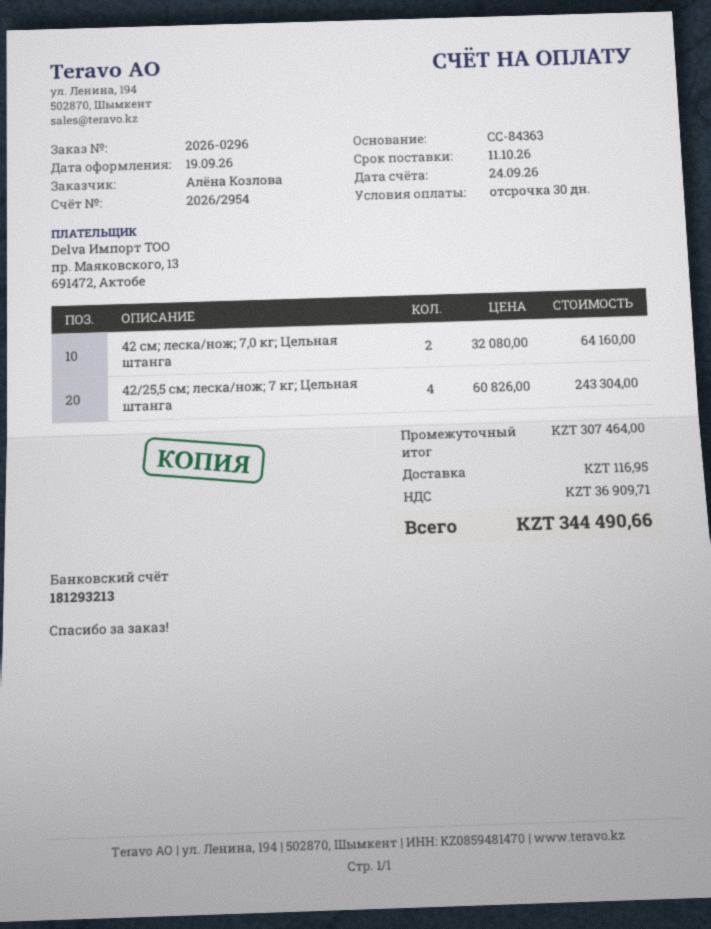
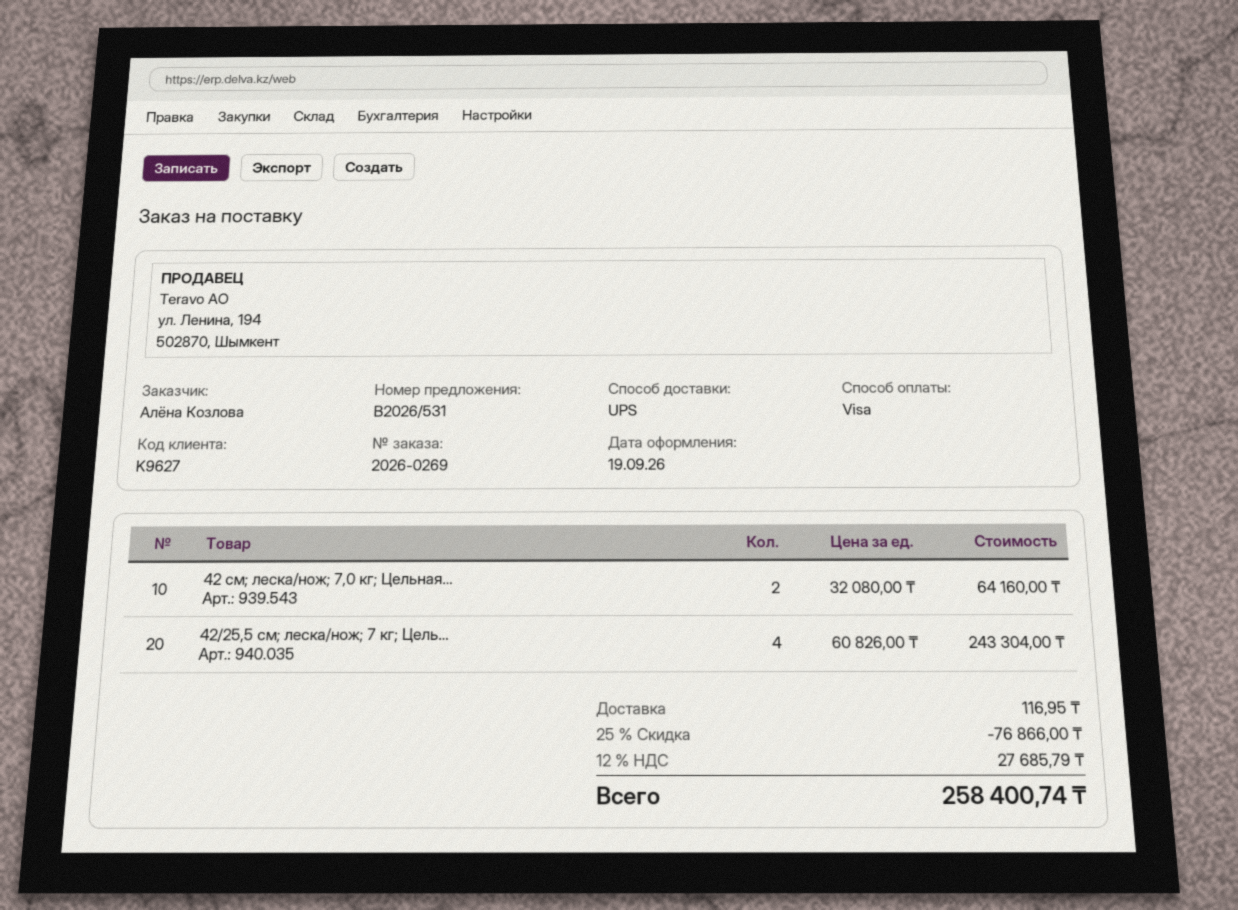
order number: 2026-0296 -> 2026-0269
discount: none -> 25% = 76866.00
tax: 36909.71 -> 27685.79
total: 344490.66 -> 258400.74

